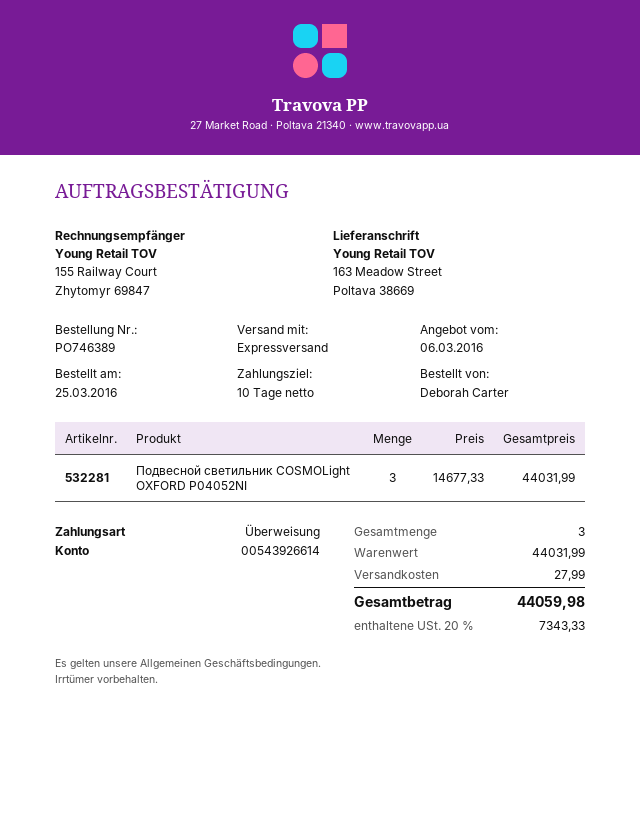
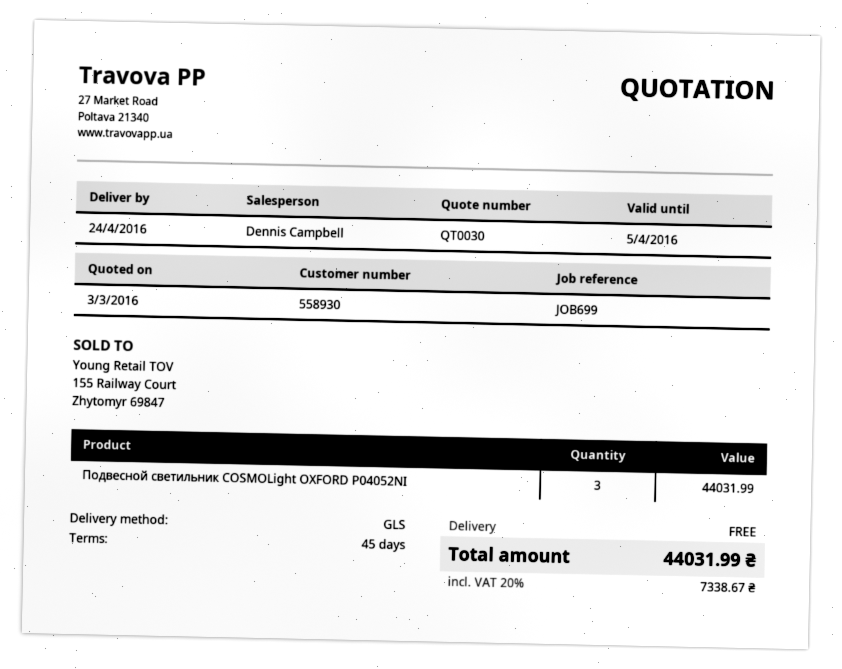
quote date: 2016-03-06 -> 2016-03-03
payment terms: 10 days -> 45 days
shipping method: express -> GLS
shipping: 27.99 -> 0.00
tax: 20% = 7343.33 -> 20% = 7338.67
total: 44059.98 -> 44031.99

